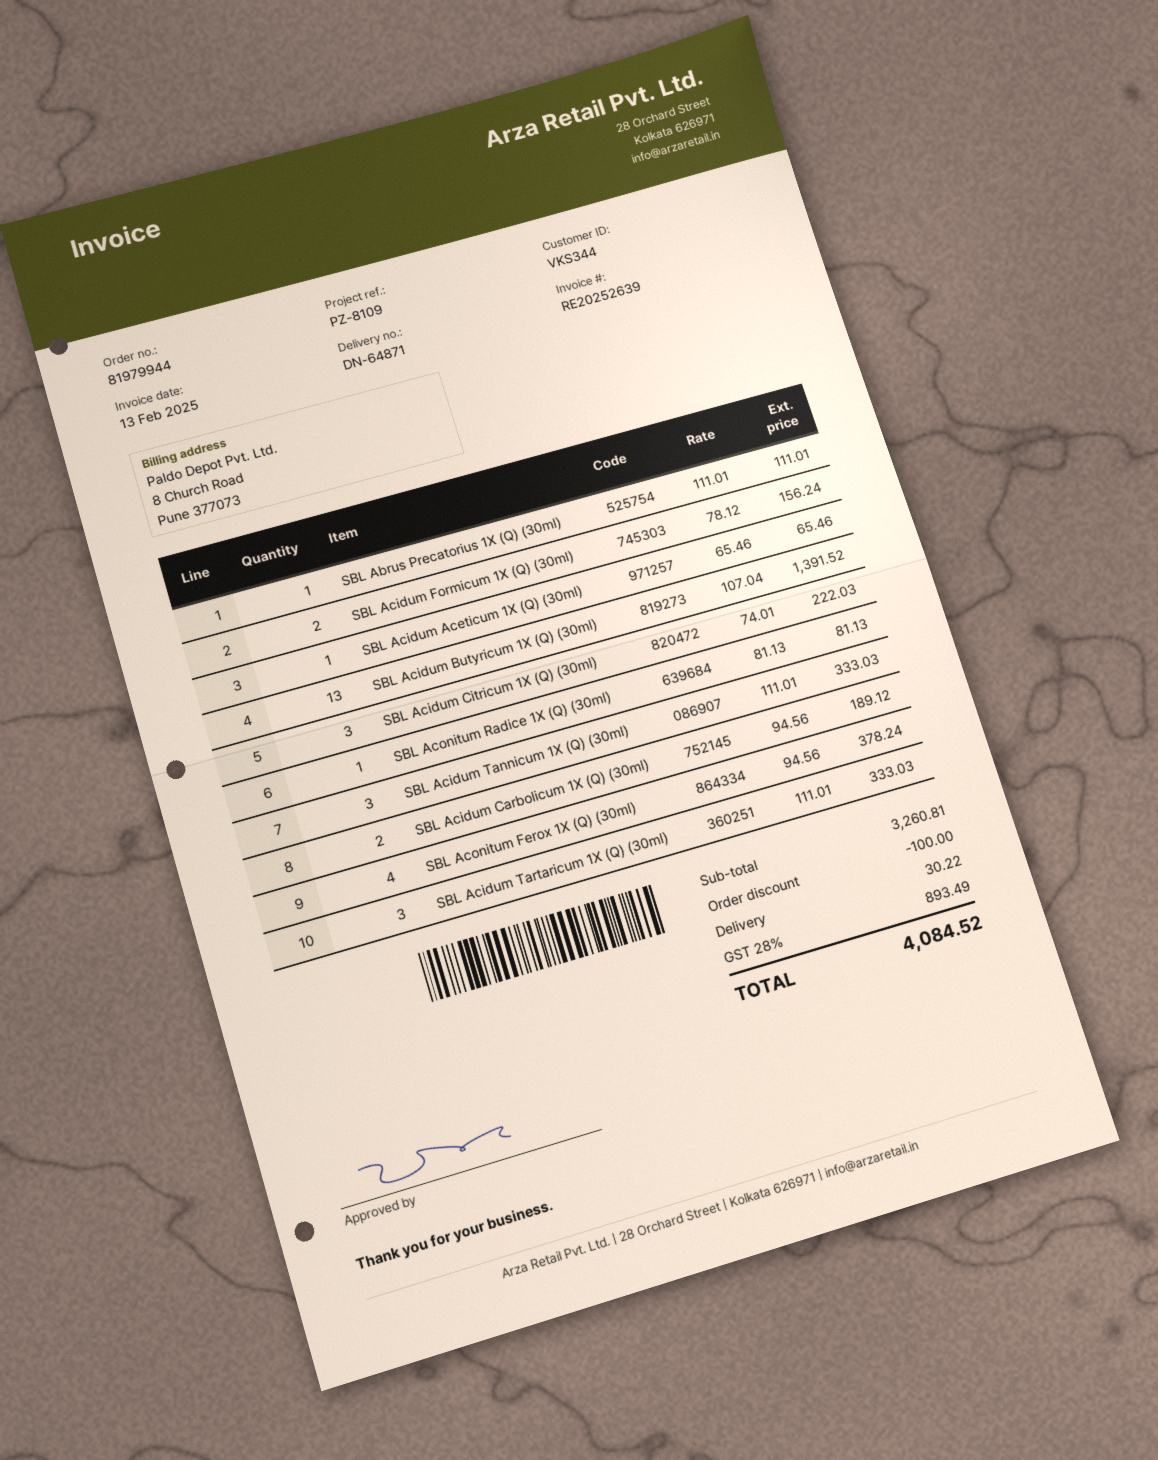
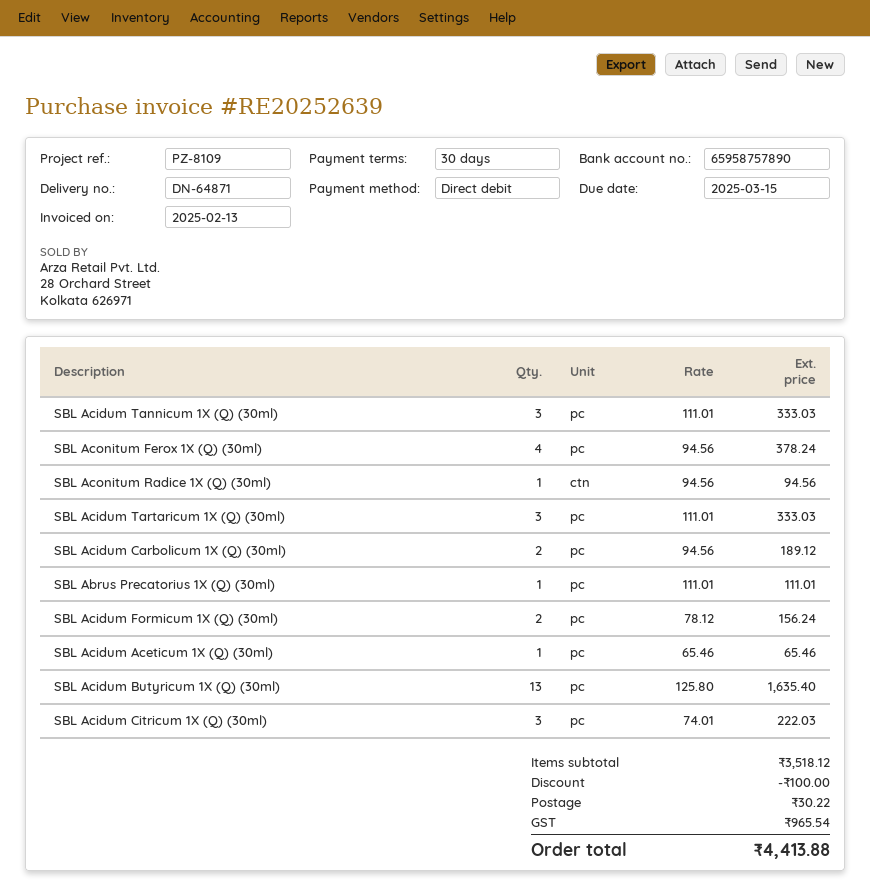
SBL Acidum Butyricum 1X (Q) (30ml): 13 x 107.04 = 1391.52 -> 13 x 125.80 = 1635.40
SBL Aconitum Radice 1X (Q) (30ml): 1 x 81.13 = 81.13 -> 1 x 94.56 = 94.56
subtotal: 3260.81 -> 3518.12
tax: 893.49 -> 965.54
total: 4084.52 -> 4413.88

